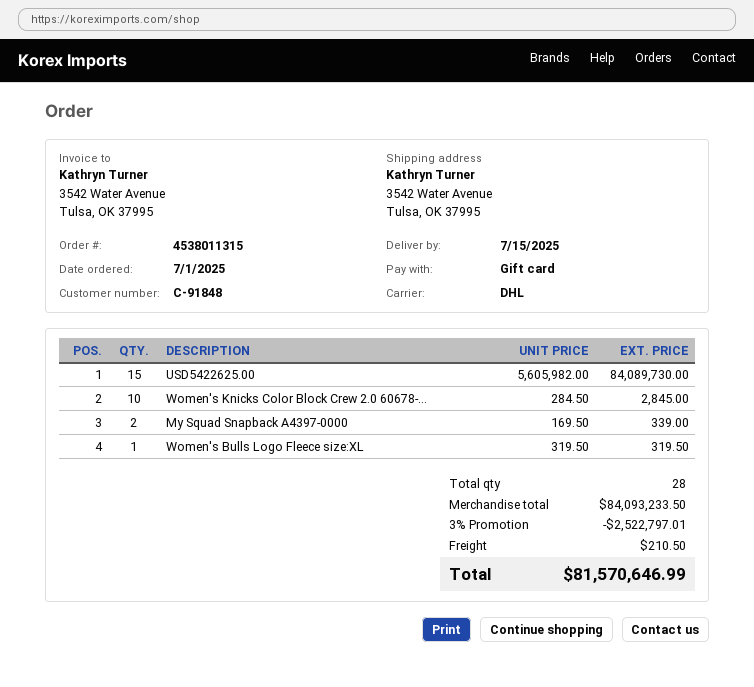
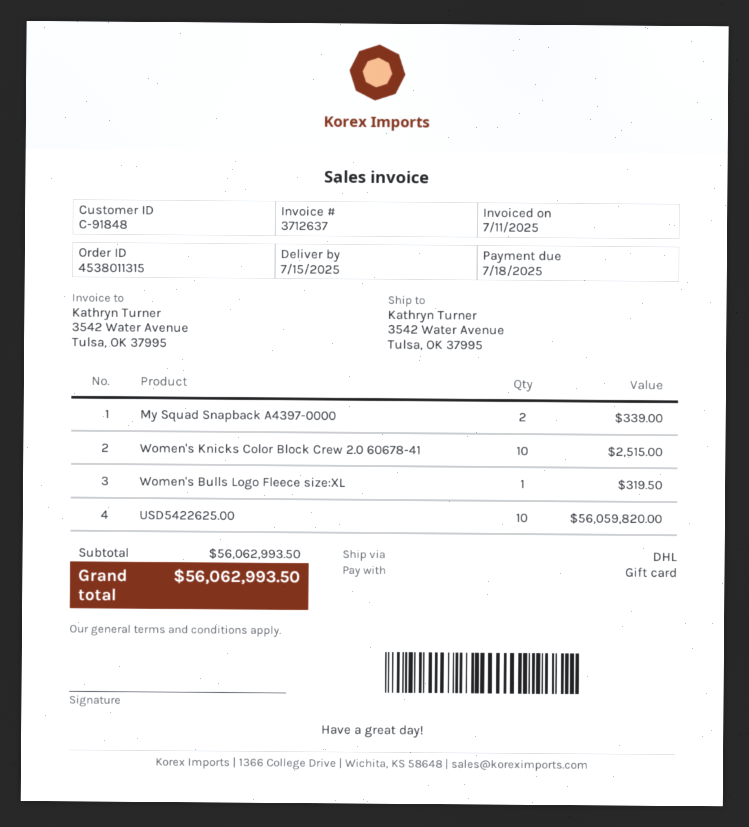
USD5422625.00: 15 for 84089730.00 -> 10 for 56059820.00
Women's Knicks Color Block Crew 2.0 60678-...: 10 for 2845.00 -> 10 for 2515.00
subtotal: 84093233.50 -> 56062993.50
discount: 3% = 2522797.01 -> none
shipping: 210.50 -> none
total: 81570646.99 -> 56062993.50

